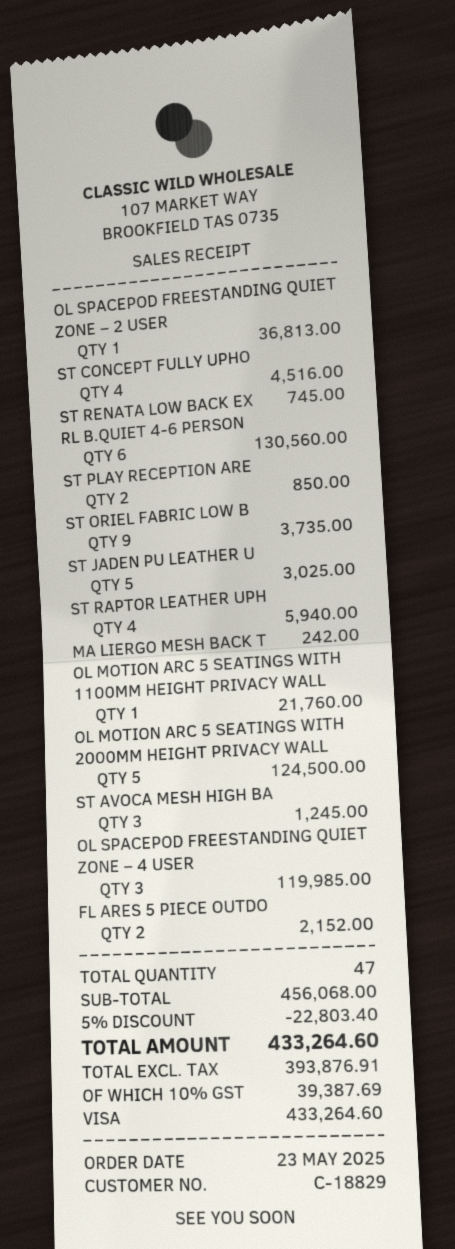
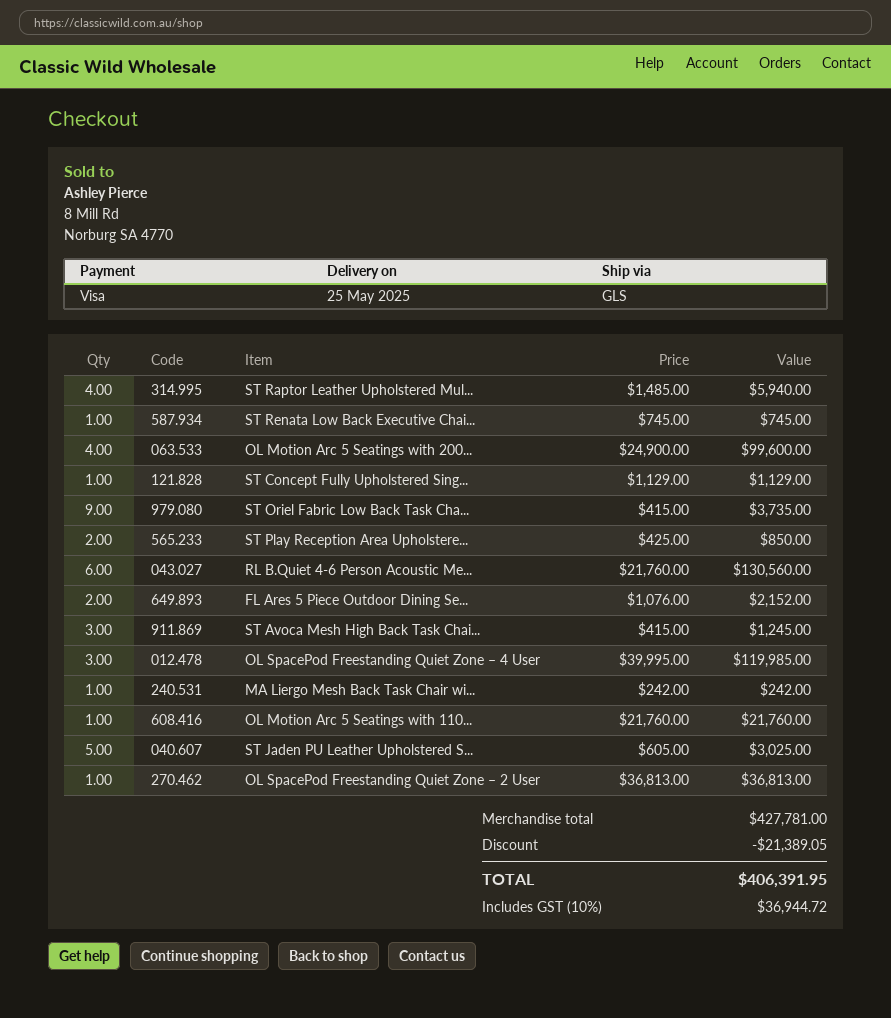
ST CONCEPT FULLY UPHO: 4 for 4516.00 -> 1 for 1129.00
OL MOTION ARC 5 SEATINGS WITH 2000MM HEIGHT PRIVACY WALL: 5 for 124500.00 -> 4 for 99600.00
subtotal: 456068.00 -> 427781.00
discount: 22803.40 -> 21389.05
tax: 10% = 39387.69 -> 10% = 36944.72
total: 433264.60 -> 406391.95

